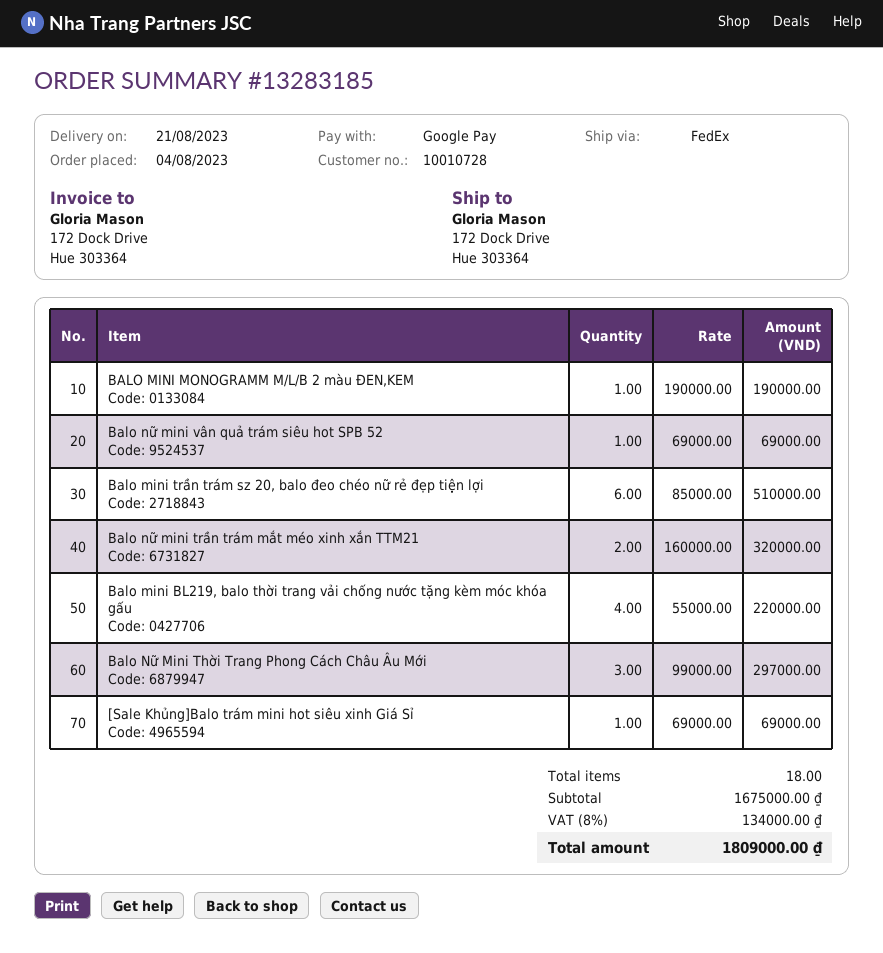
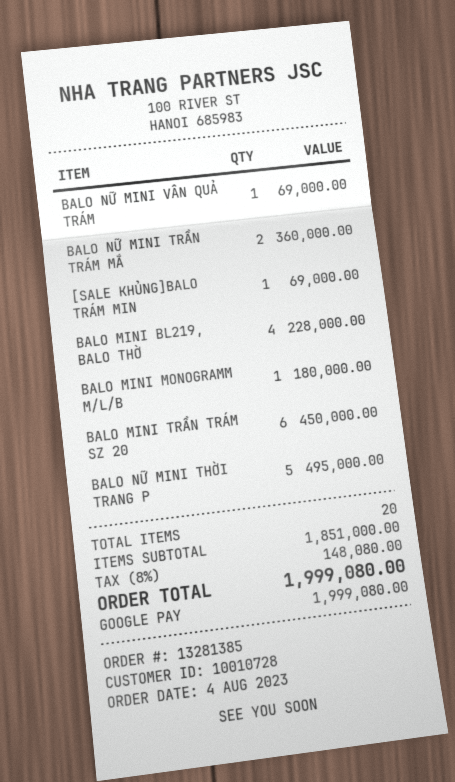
order number: 13283185 -> 13281385
BALO MINI MONOGRAMM M/L/B 2 màu ĐEN,KEM: 1 for 190000.00 -> 1 for 180000.00
Balo mini trần trám sz 20, balo đeo chéo nữ rẻ đẹp tiện lợi: 6 for 510000.00 -> 6 for 450000.00
Balo nữ mini trần trám mắt méo xinh xắn TTM21: 2 for 320000.00 -> 2 for 360000.00
Balo mini BL219, balo thời trang vải chống nước tặng kèm móc khóa gấu: 4 for 220000.00 -> 4 for 228000.00
Balo Nữ Mini Thời Trang Phong Cách Châu Âu Mới: 3 for 297000.00 -> 5 for 495000.00
total quantity: 18 -> 20
subtotal: 1675000.00 -> 1851000.00
tax: 8% = 134000.00 -> 8% = 148080.00
total: 1809000.00 -> 1999080.00

